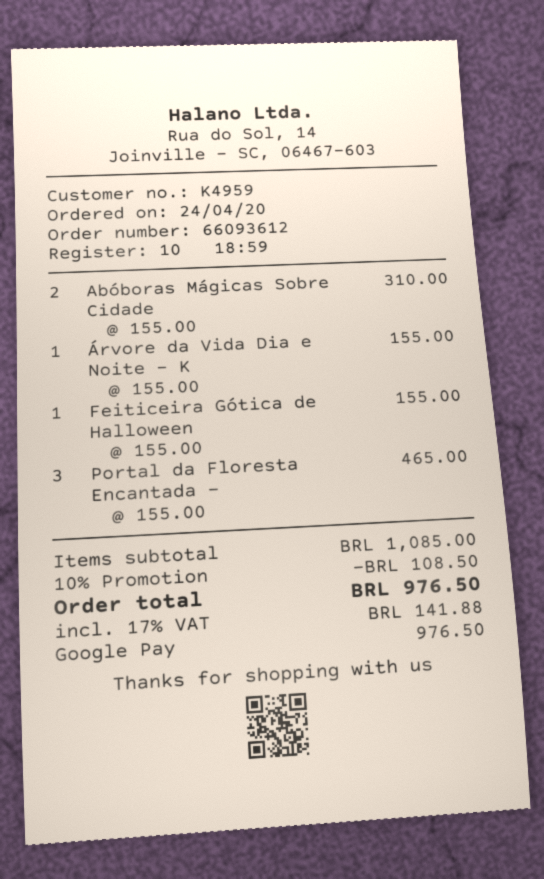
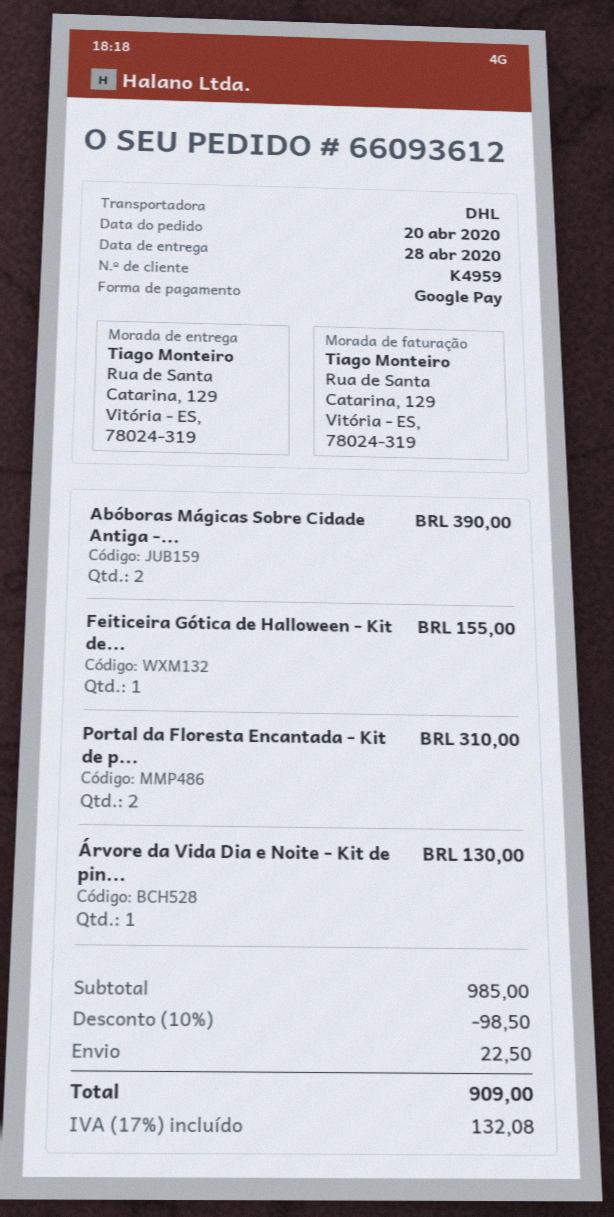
order date: 2020-04-24 -> 2020-04-20
Abóboras Mágicas Sobre Cidade: 2 for 310.00 -> 2 for 390.00
Árvore da Vida Dia e Noite - K: 1 for 155.00 -> 1 for 130.00
Portal da Floresta Encantada -: 3 for 465.00 -> 2 for 310.00
subtotal: 1085.00 -> 985.00
discount: 10% = 108.50 -> 10% = 98.50
shipping: none -> 22.50
tax: 17% = 141.88 -> 17% = 132.08
total: 976.50 -> 909.00

